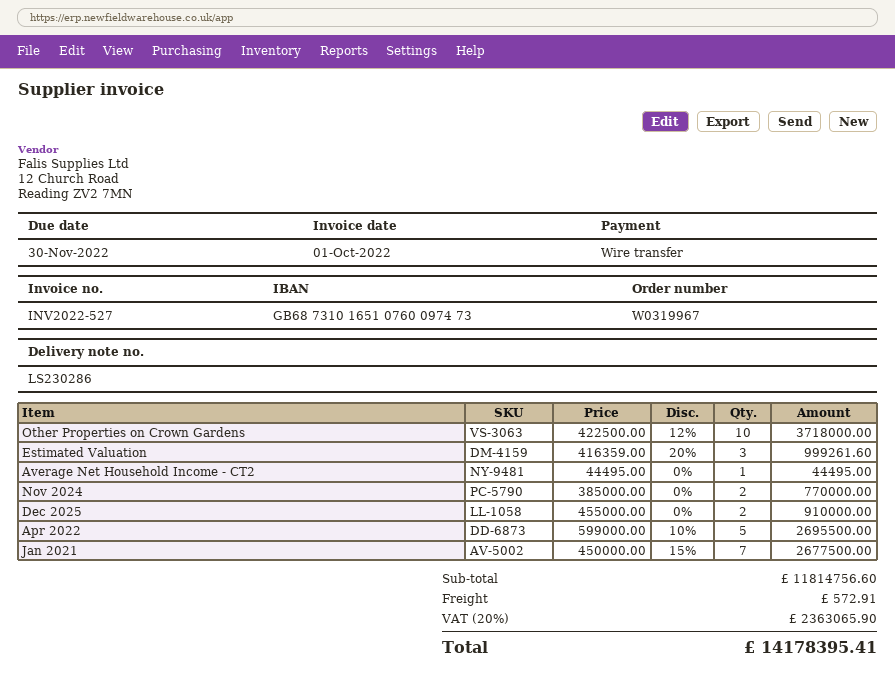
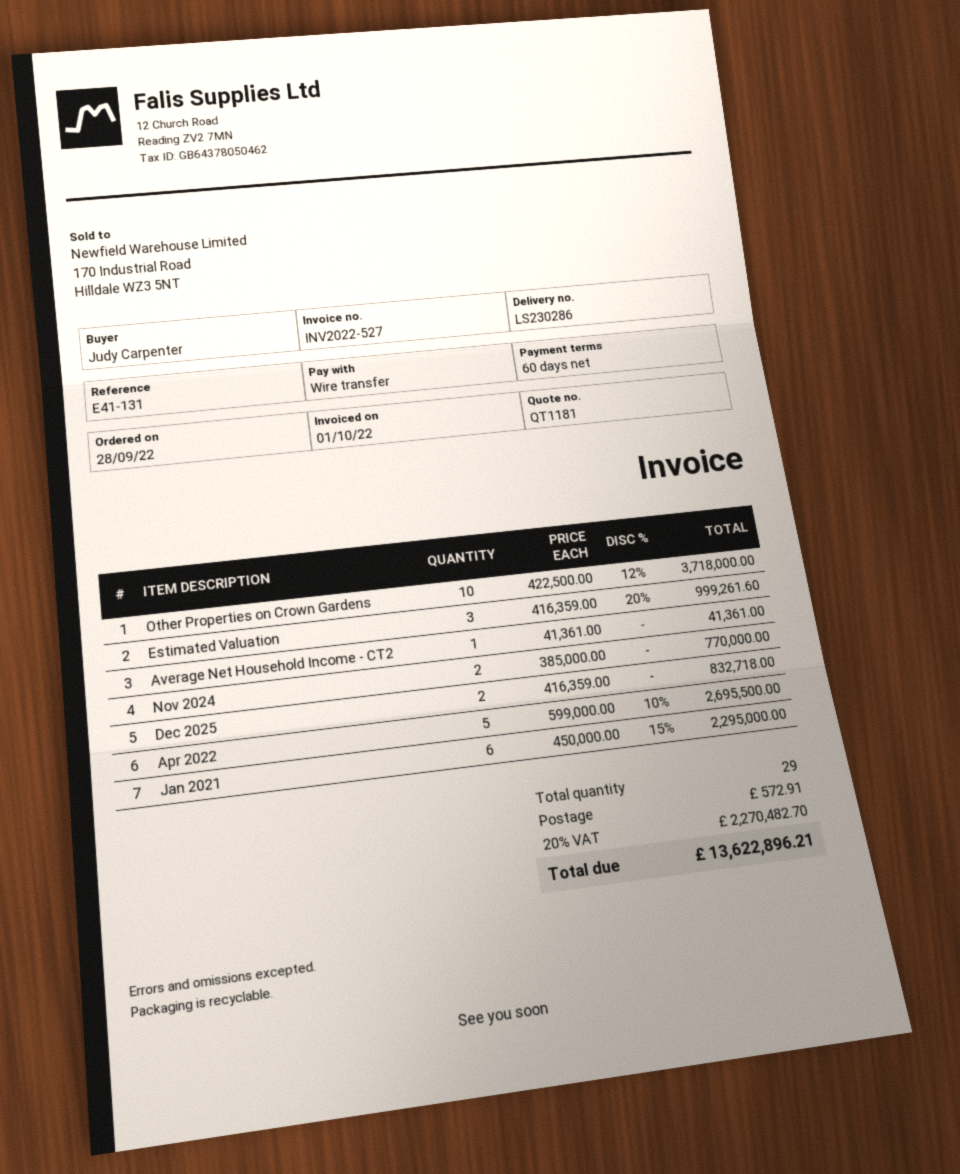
Average Net Household Income - CT2: 1 x 44495.00 = 44495.00 -> 1 x 41361.00 = 41361.00
Dec 2025: 2 x 455000.00 = 910000.00 -> 2 x 416359.00 = 832718.00
Jan 2021: 7 x 450000.00 - 15% = 2677500.00 -> 6 x 450000.00 - 15% = 2295000.00
tax: 20% = 2363065.90 -> 20% = 2270482.70
total: 14178395.41 -> 13622896.21

